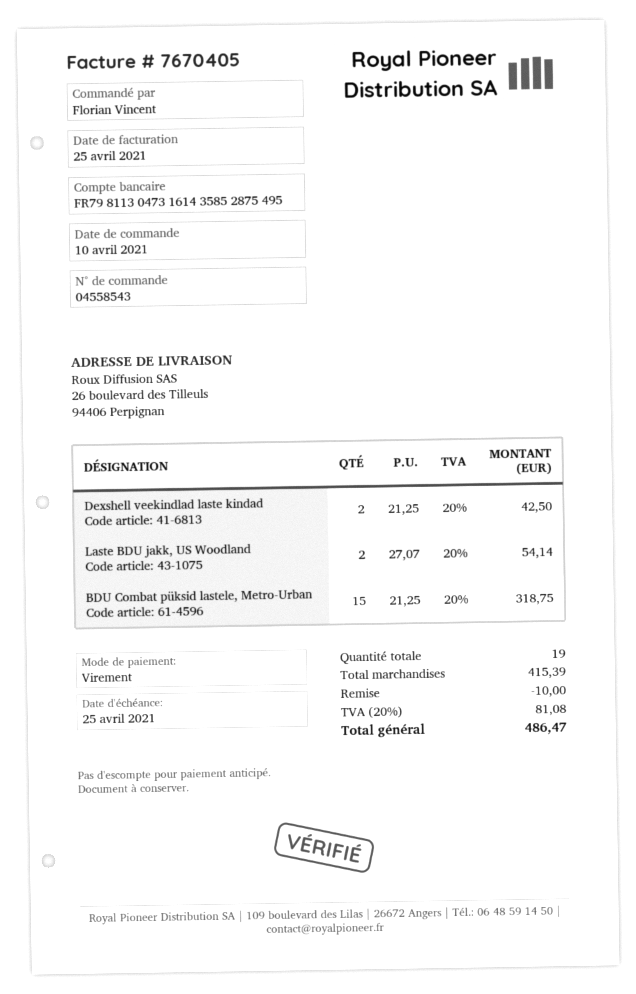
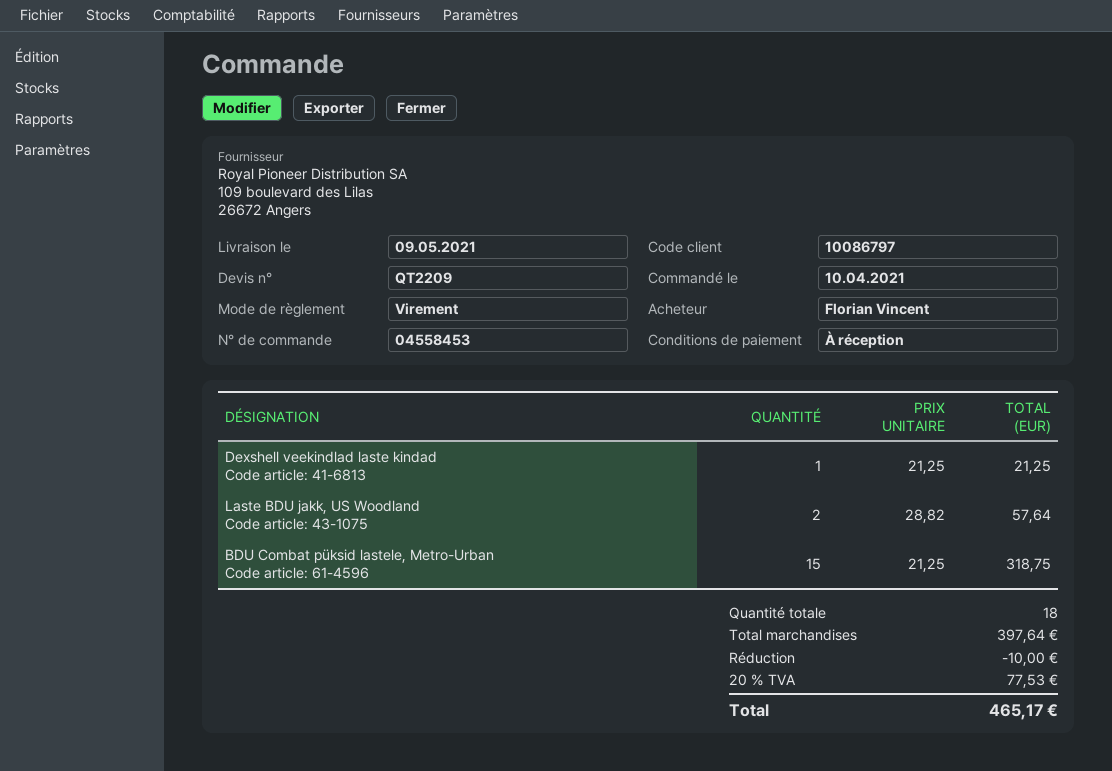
order number: 04558543 -> 04558453
Dexshell veekindlad laste kindad: 2 x 21.25 = 42.50 -> 1 x 21.25 = 21.25
Laste BDU jakk, US Woodland: 2 x 27.07 = 54.14 -> 2 x 28.82 = 57.64
total quantity: 19 -> 18
subtotal: 415.39 -> 397.64
tax: 20% = 81.08 -> 20% = 77.53
total: 486.47 -> 465.17

